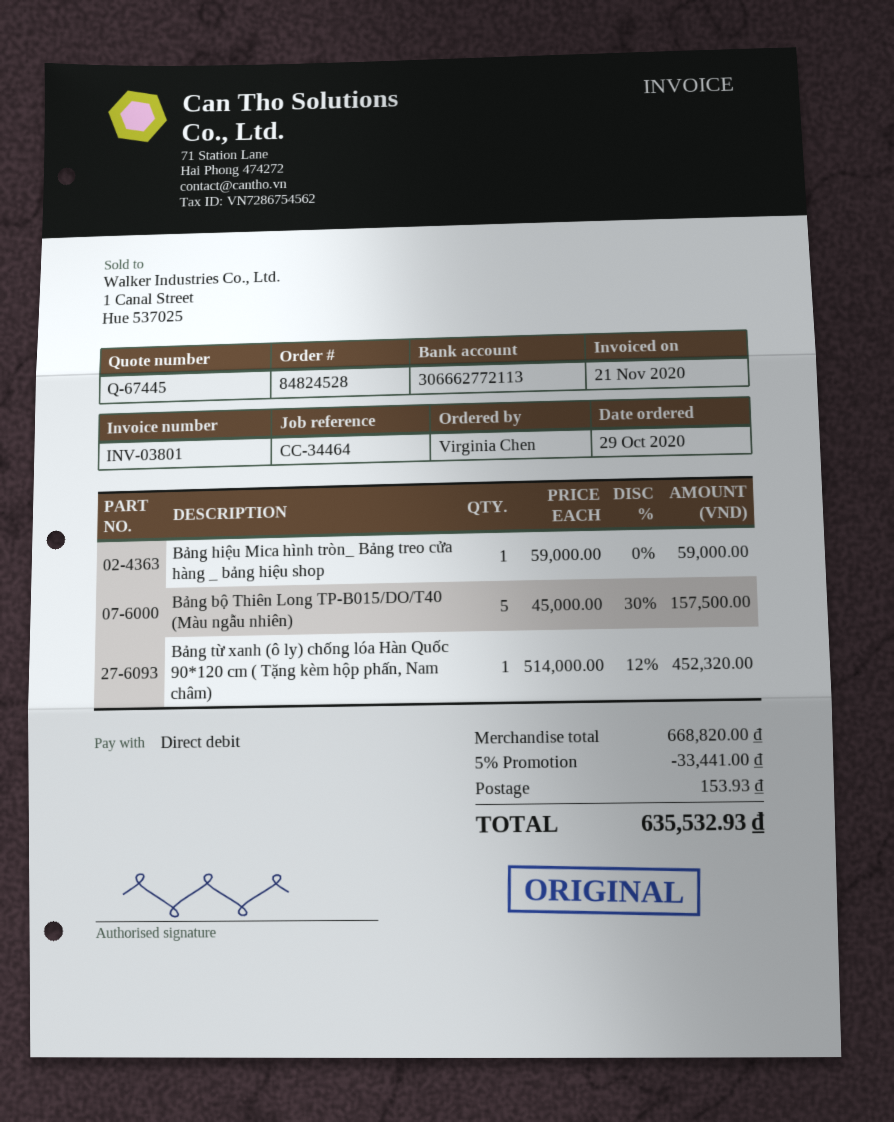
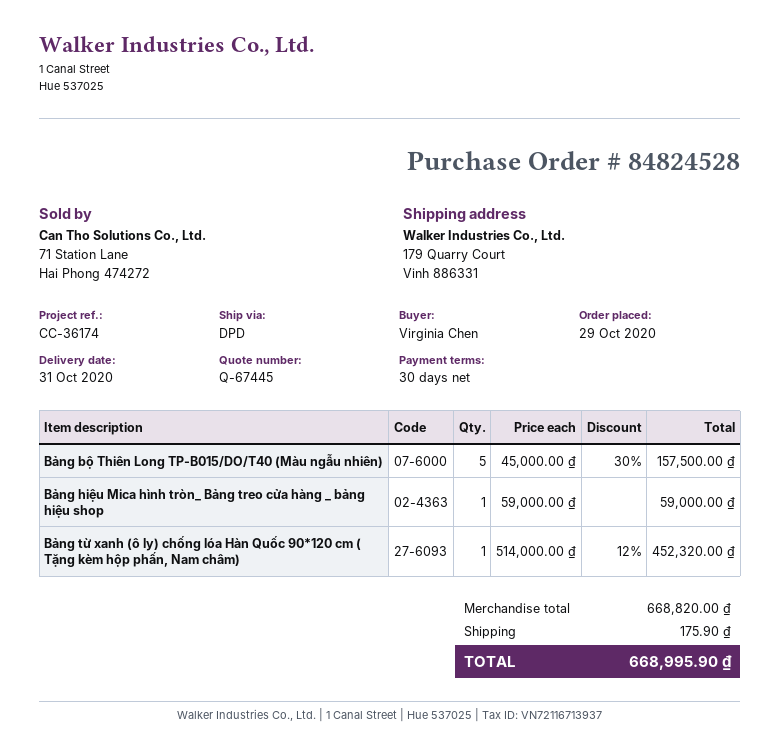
reference: CC-34464 -> CC-36174
discount: 5% = 33441.00 -> none
shipping: 153.93 -> 175.90
total: 635532.93 -> 668995.90

